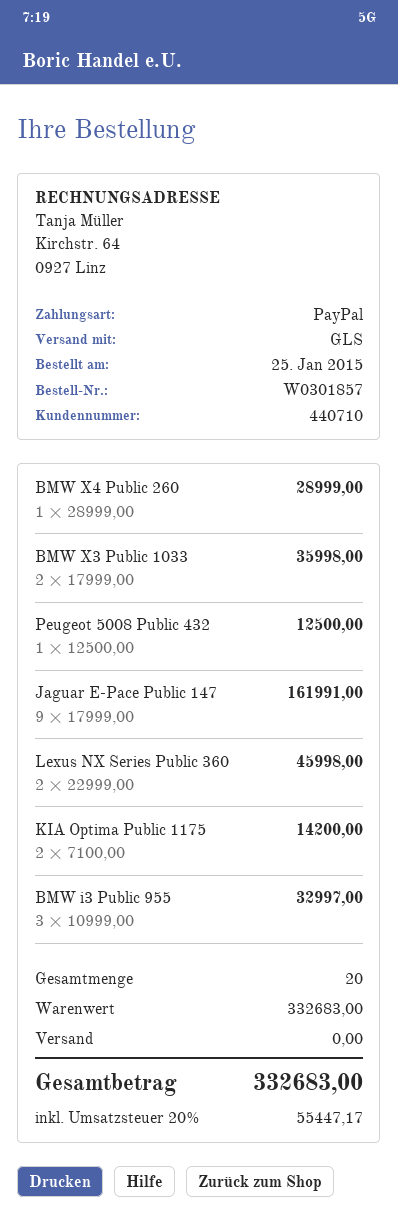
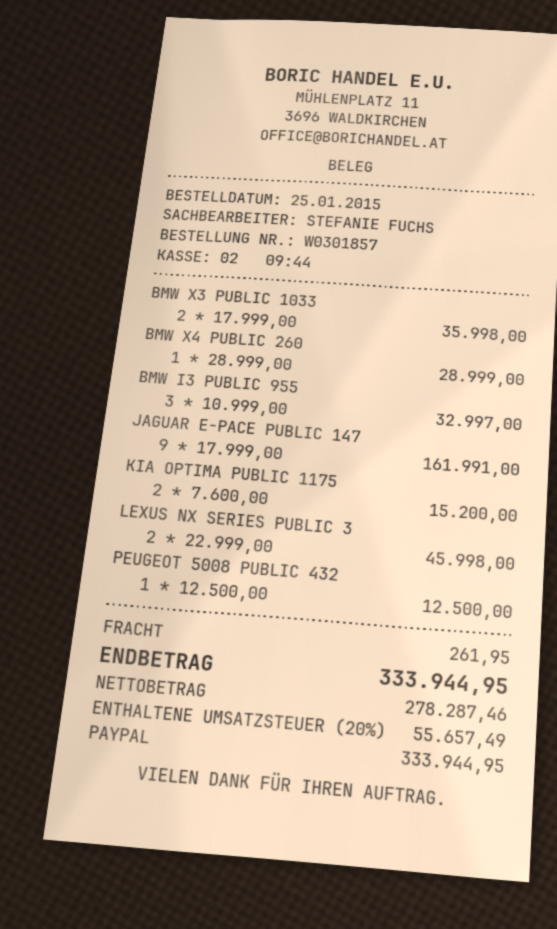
KIA Optima Public 1175: 2 x 7100.00 = 14200.00 -> 2 x 7600.00 = 15200.00
shipping: 0.00 -> 261.95
tax: 20% = 55447.17 -> 20% = 55657.49
total: 332683.00 -> 333944.95

